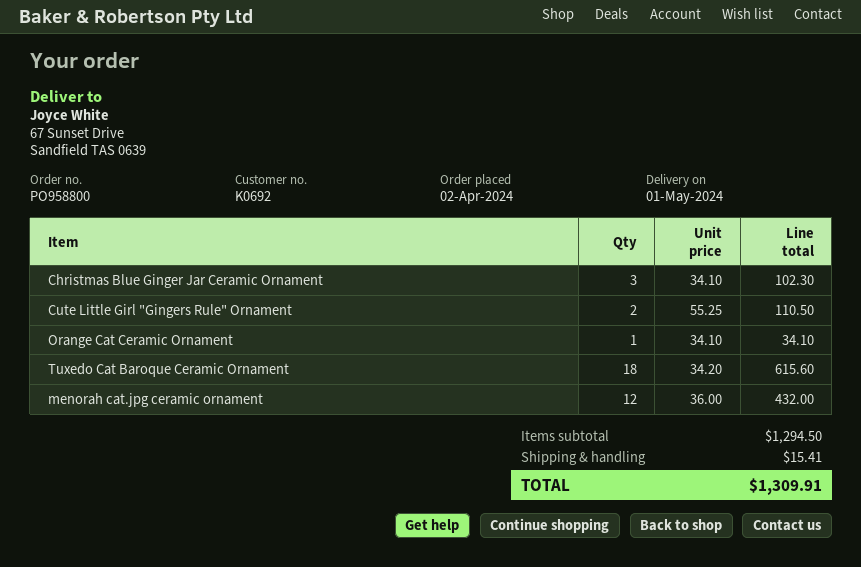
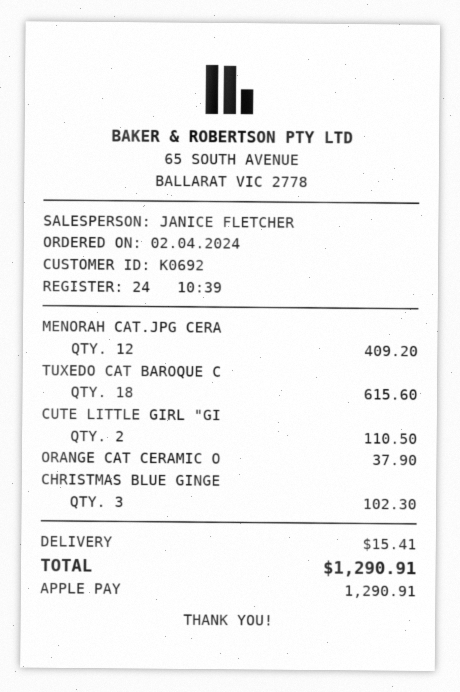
Orange Cat Ceramic Ornament: 1 for 34.10 -> 1 for 37.90
menorah cat.jpg ceramic ornament: 12 for 432.00 -> 12 for 409.20
total: 1309.91 -> 1290.91

